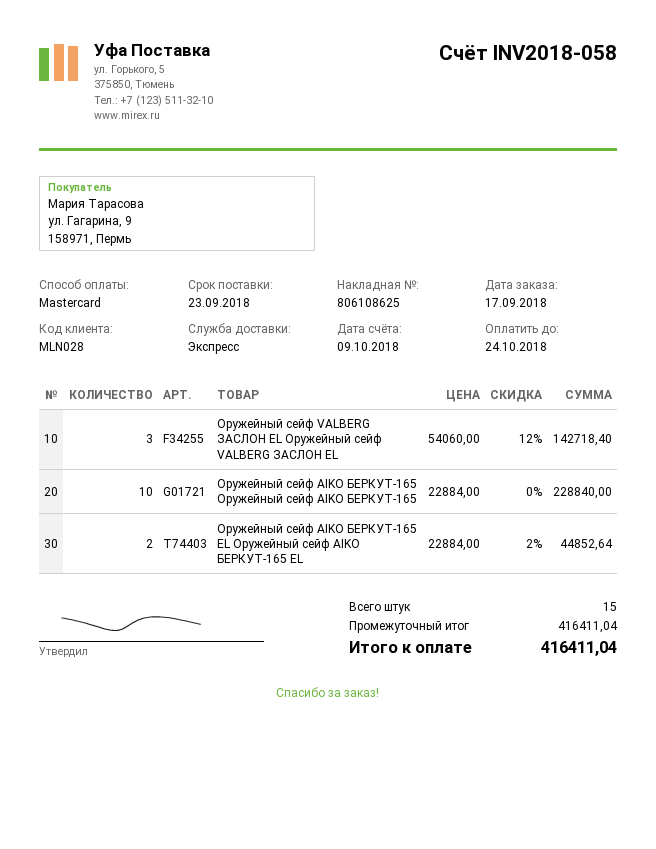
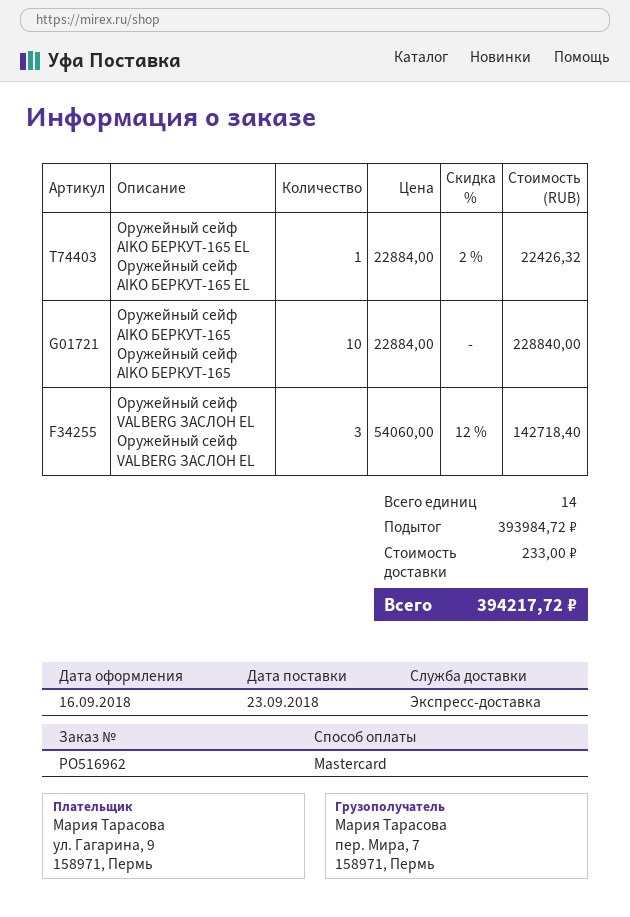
order date: 2018-09-17 -> 2018-09-16
Оружейный сейф AIKO БЕРКУТ-165 EL Оружейный сейф AIKO БЕРКУТ-165 EL: 2 x 22884.00 - 2% = 44852.64 -> 1 x 22884.00 - 2% = 22426.32
total quantity: 15 -> 14
subtotal: 416411.04 -> 393984.72
shipping: none -> 233.00
total: 416411.04 -> 394217.72

